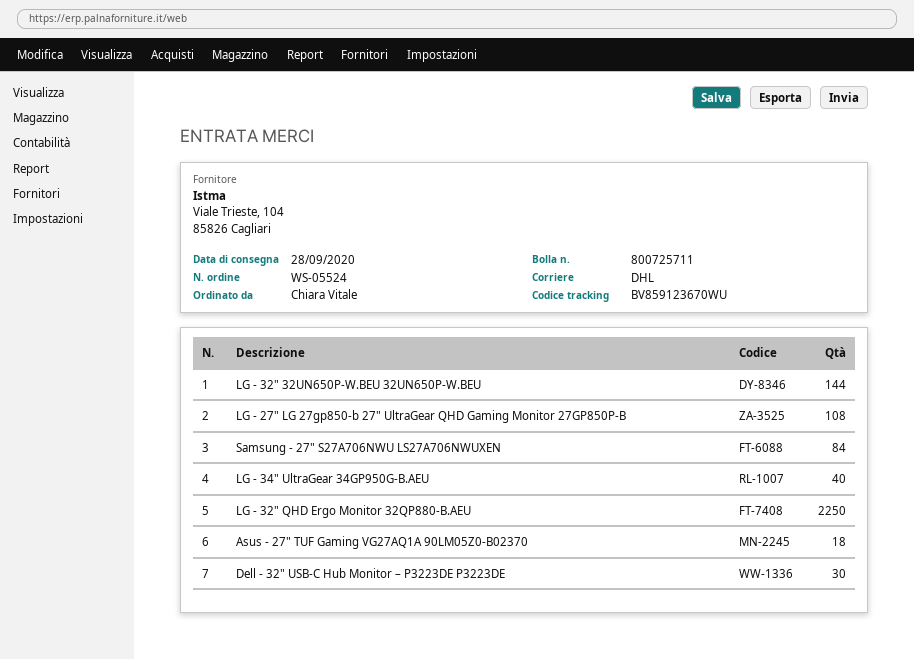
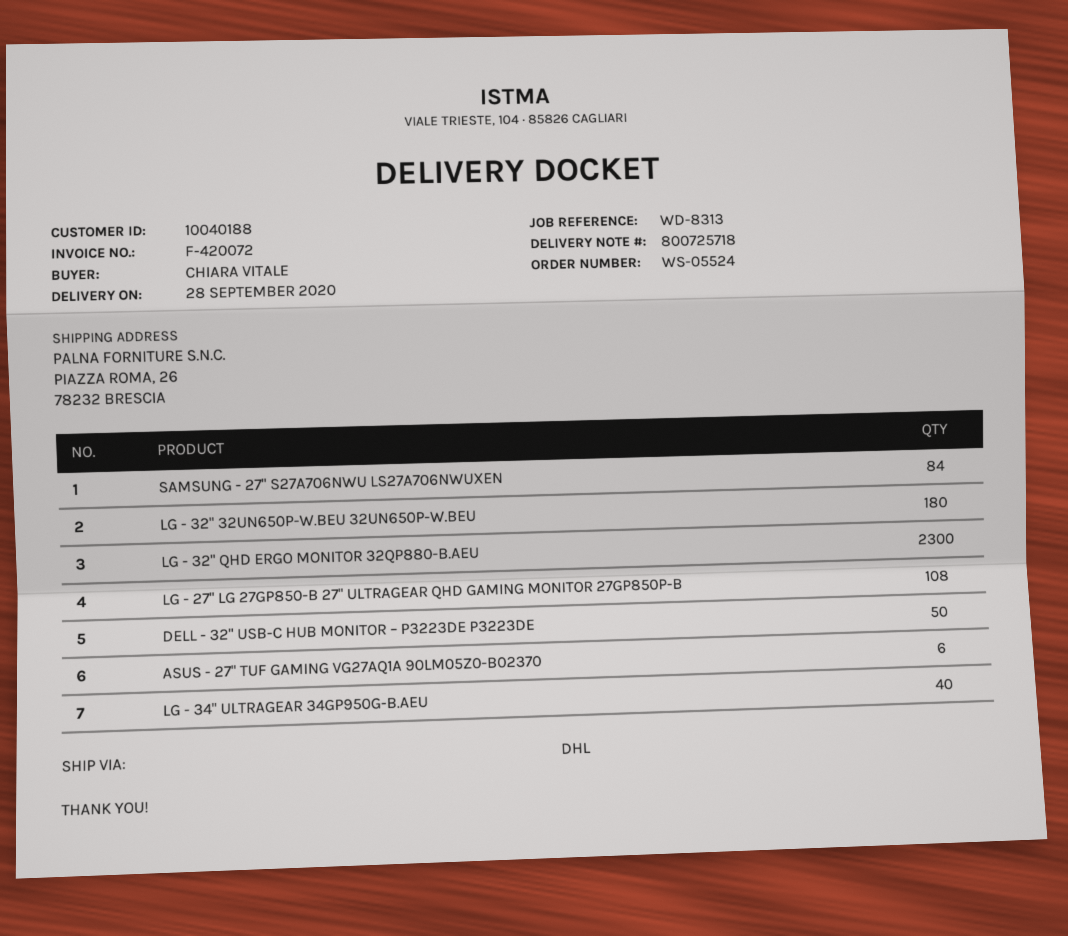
delivery note number: 800725711 -> 800725718
LG - 32" 32UN650P-W.BEU 32UN650P-W.BEU: 144 -> 180
LG - 32" QHD Ergo Monitor 32QP880-B.AEU: 2250 -> 2300
Asus - 27" TUF Gaming VG27AQ1A 90LM05Z0-B02370: 18 -> 6
Dell - 32" USB-C Hub Monitor – P3223DE P3223DE: 30 -> 50

